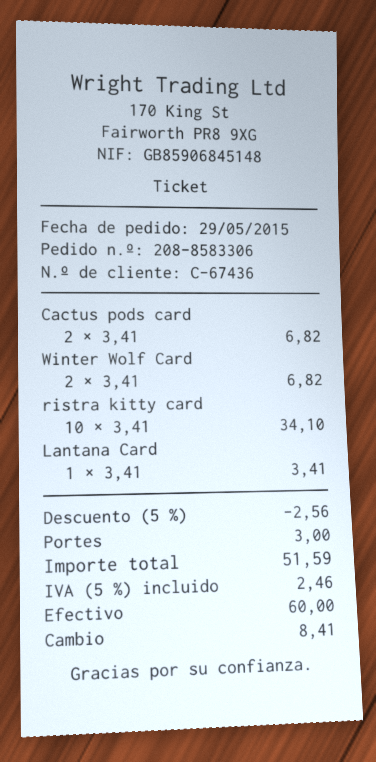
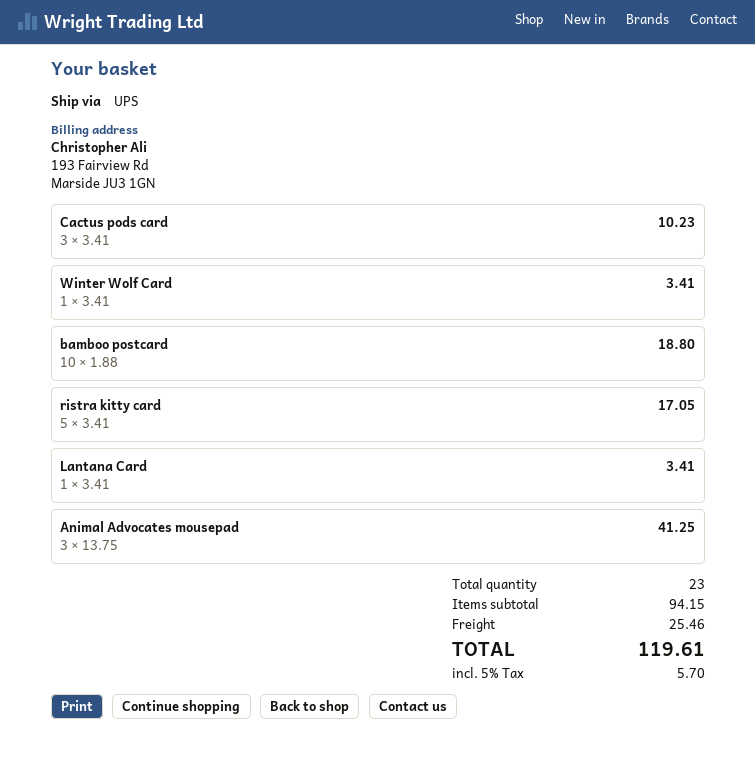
Cactus pods card: 2 x 3.41 = 6.82 -> 3 x 3.41 = 10.23
Winter Wolf Card: 2 x 3.41 = 6.82 -> 1 x 3.41 = 3.41
ristra kitty card: 10 x 3.41 = 34.10 -> 5 x 3.41 = 17.05
bamboo postcard: none -> 10 x 1.88 = 18.80
Animal Advocates mousepad: none -> 3 x 13.75 = 41.25
discount: 5% = 2.56 -> none
shipping: 3.00 -> 25.46
tax: 5% = 2.46 -> 5% = 5.70
total: 51.59 -> 119.61

